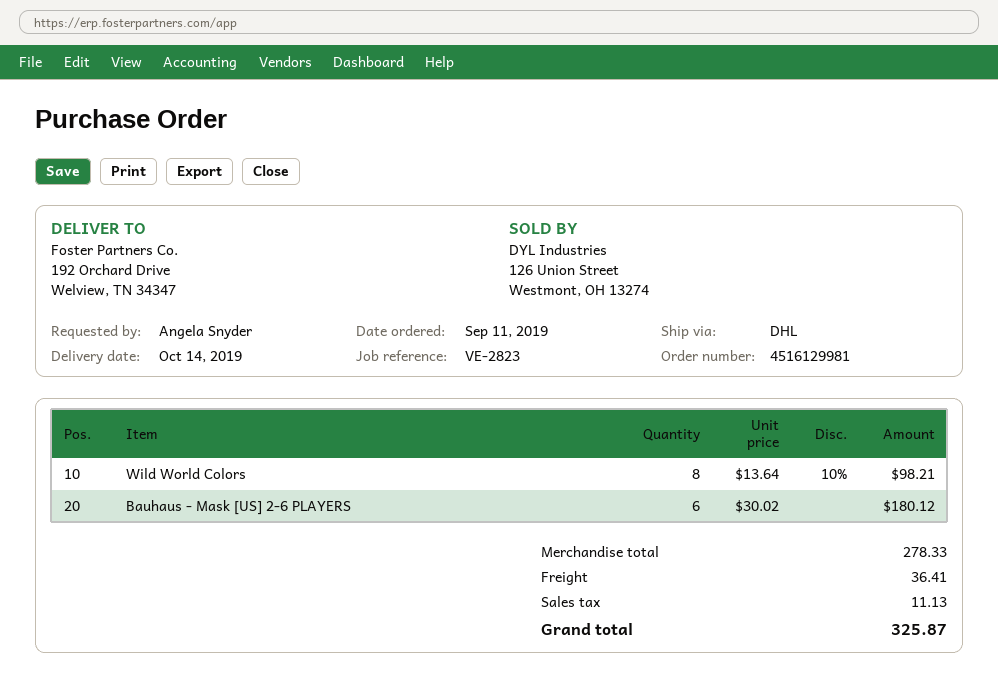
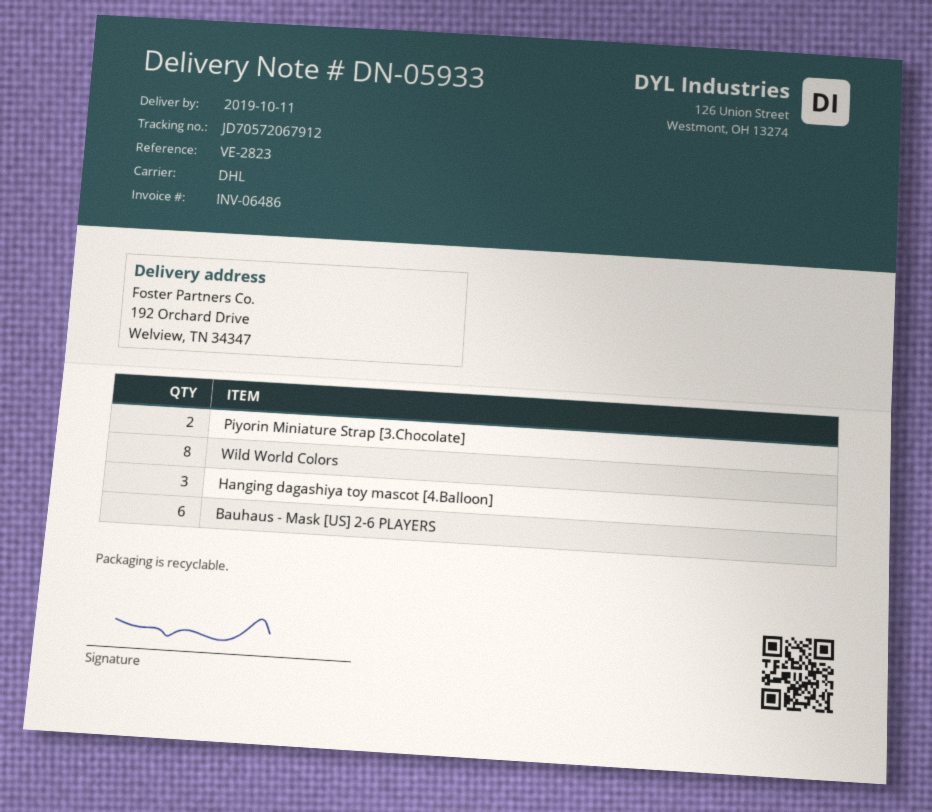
delivery date: 2019-10-14 -> 2019-10-11
Piyorin Miniature Strap [3.Chocolate]: none -> 2
Hanging dagashiya toy mascot [4.Balloon]: none -> 3

